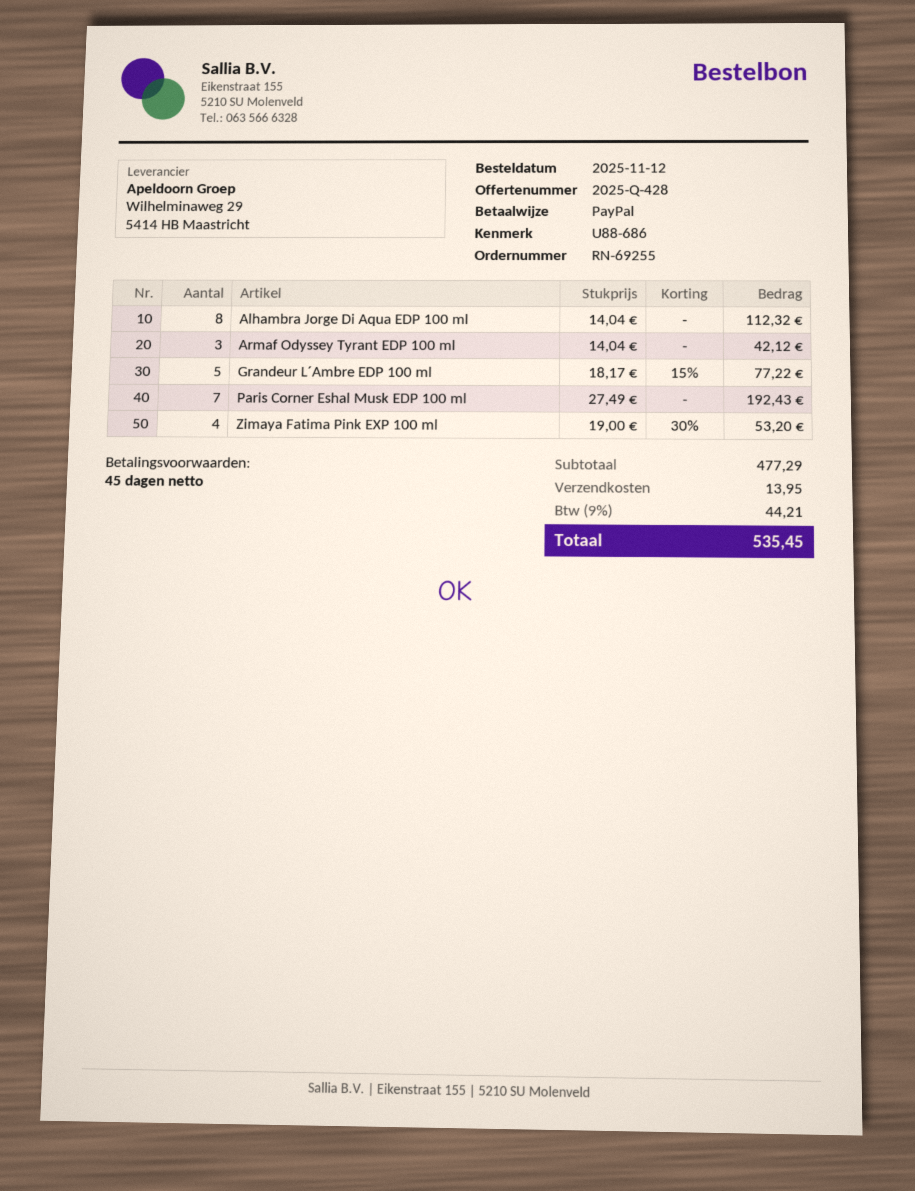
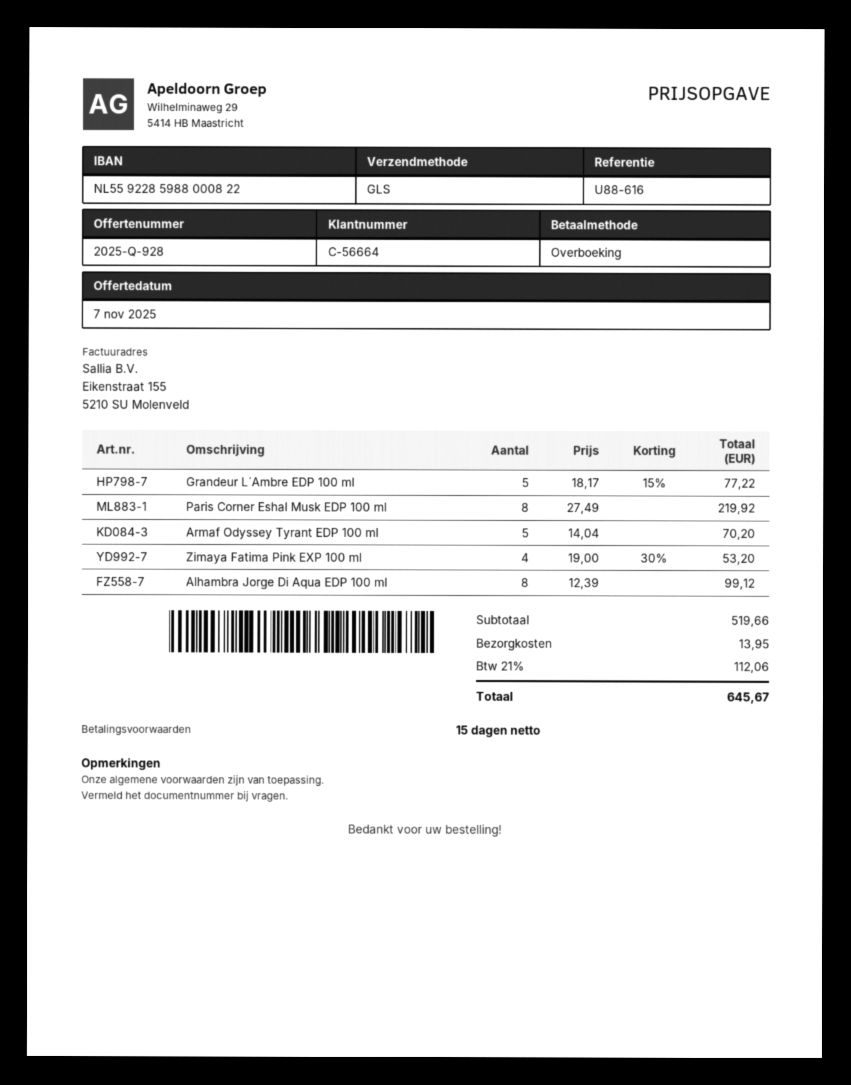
quote number: 2025-Q-428 -> 2025-Q-928
payment terms: 45 days -> 15 days
reference: U88-686 -> U88-616
payment method: PayPal -> bank transfer
Alhambra Jorge Di Aqua EDP 100 ml: 8 x 14.04 = 112.32 -> 8 x 12.39 = 99.12
Armaf Odyssey Tyrant EDP 100 ml: 3 x 14.04 = 42.12 -> 5 x 14.04 = 70.20
Paris Corner Eshal Musk EDP 100 ml: 7 x 27.49 = 192.43 -> 8 x 27.49 = 219.92
subtotal: 477.29 -> 519.66
tax: 9% = 44.21 -> 21% = 112.06
total: 535.45 -> 645.67

